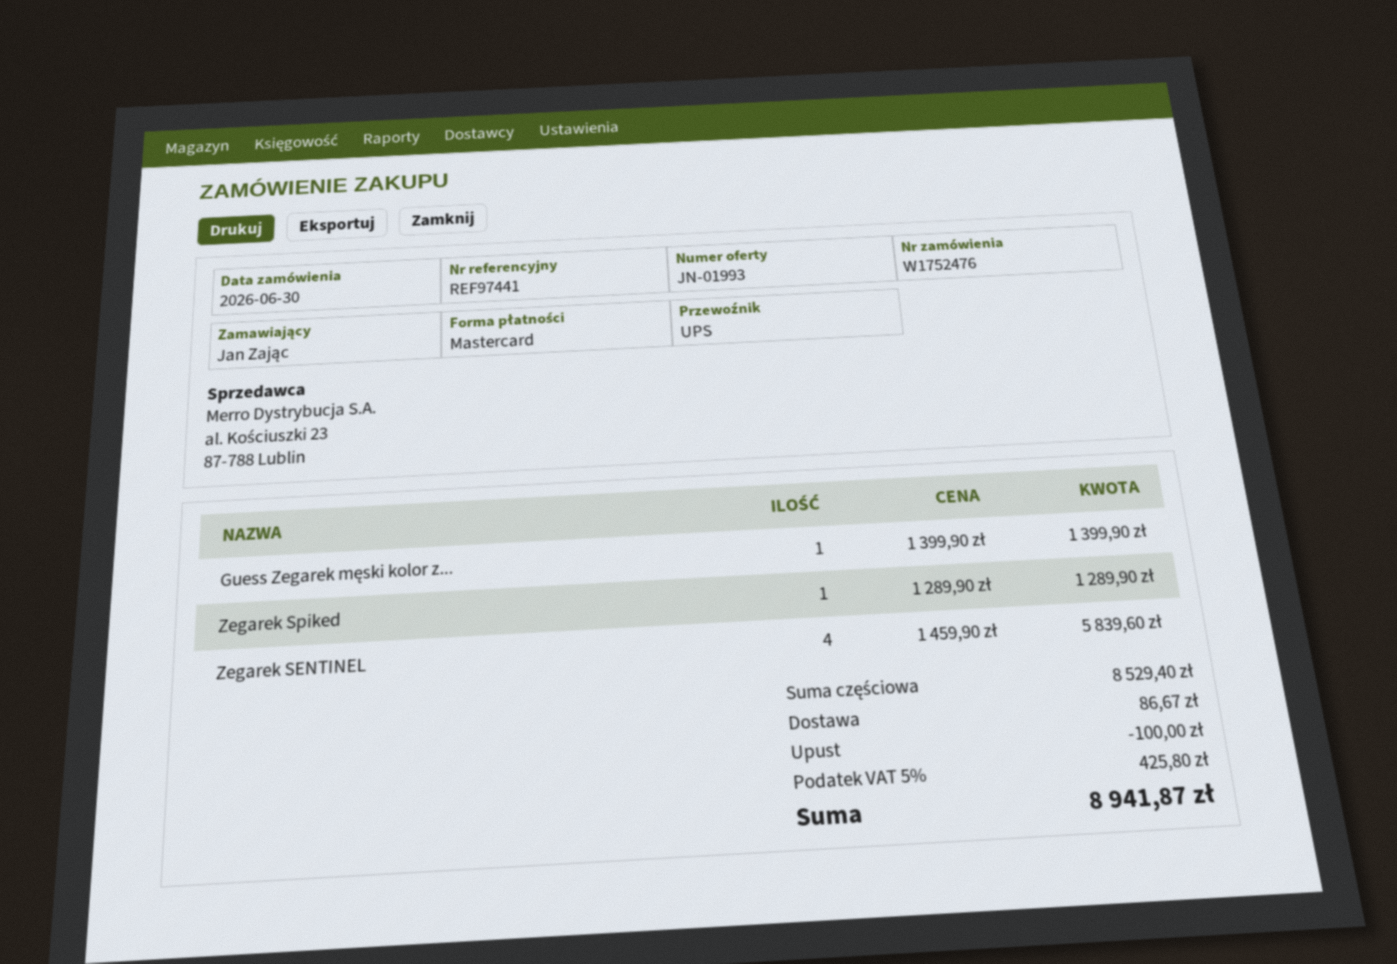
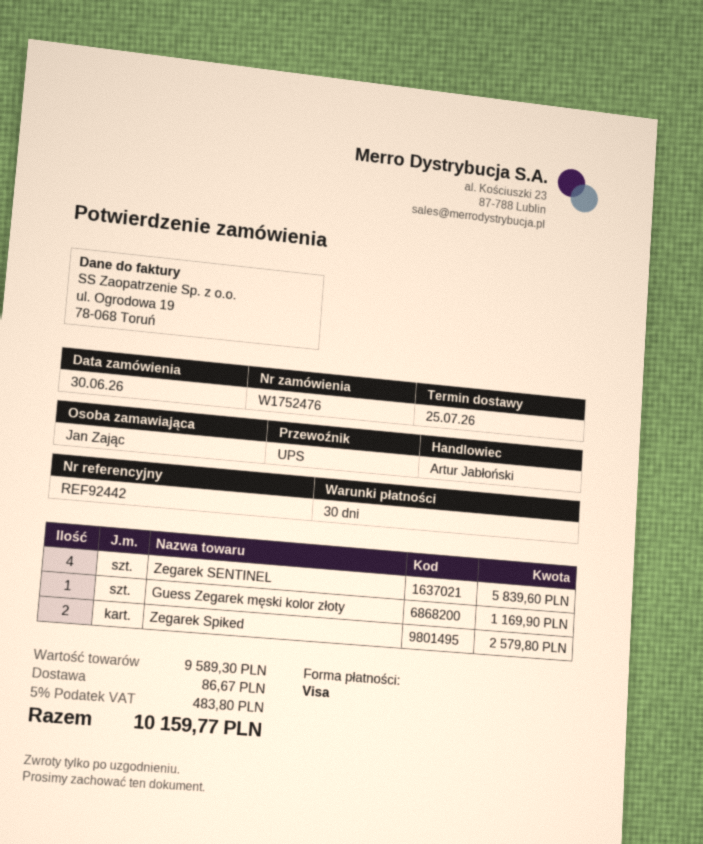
reference: REF97441 -> REF92442
payment method: Mastercard -> Visa
Guess Zegarek męski kolor z...: 1 for 1399.90 -> 1 for 1169.90
Zegarek Spiked: 1 for 1289.90 -> 2 for 2579.80
subtotal: 8529.40 -> 9589.30
discount: 100.00 -> none
tax: 5% = 425.80 -> 5% = 483.80
total: 8941.87 -> 10159.77

